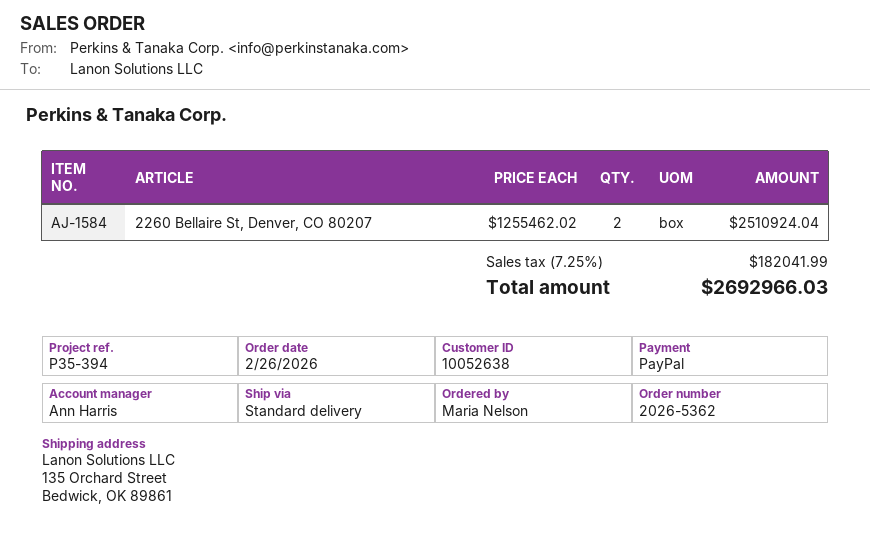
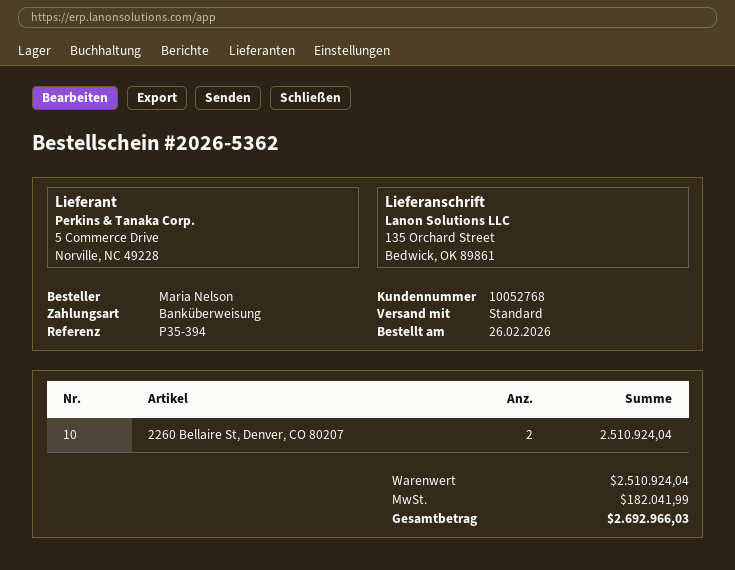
customer number: 10052638 -> 10052768
payment method: PayPal -> bank transfer

